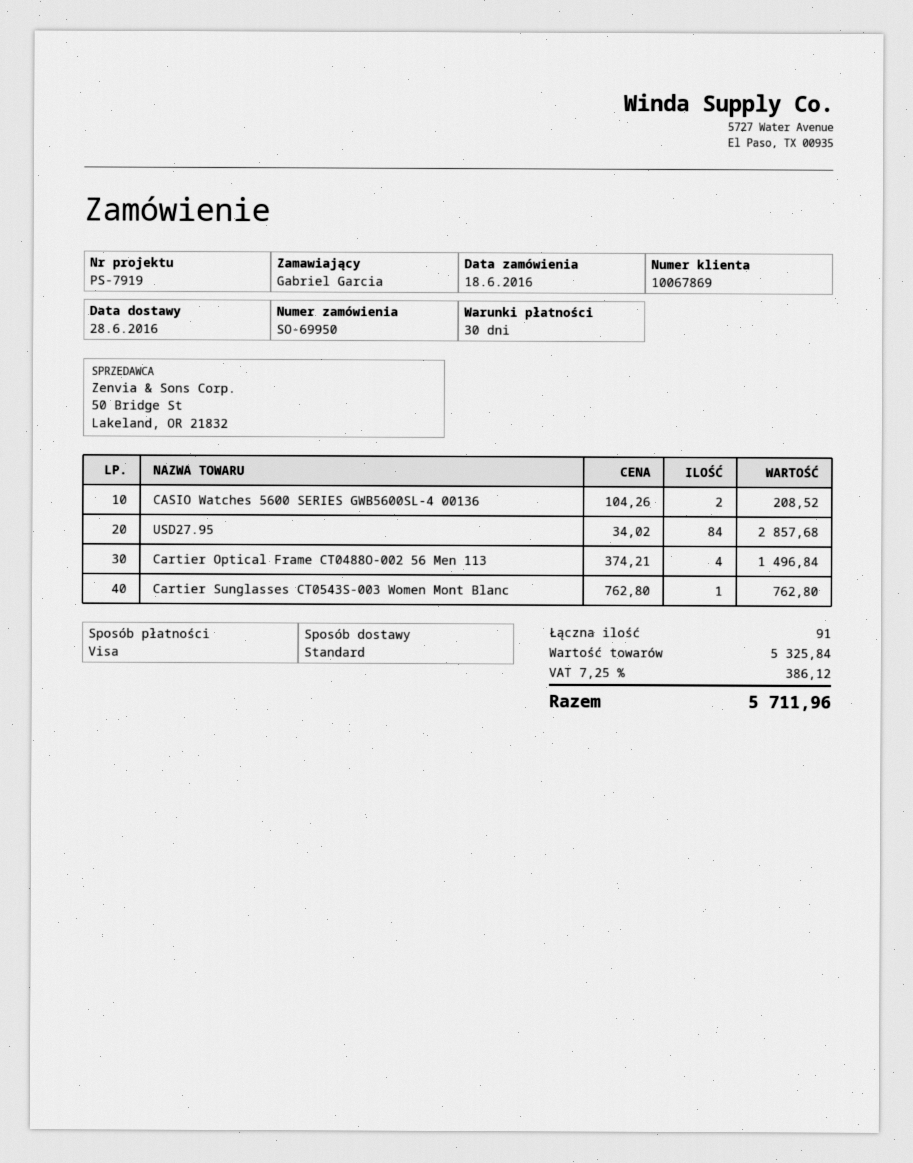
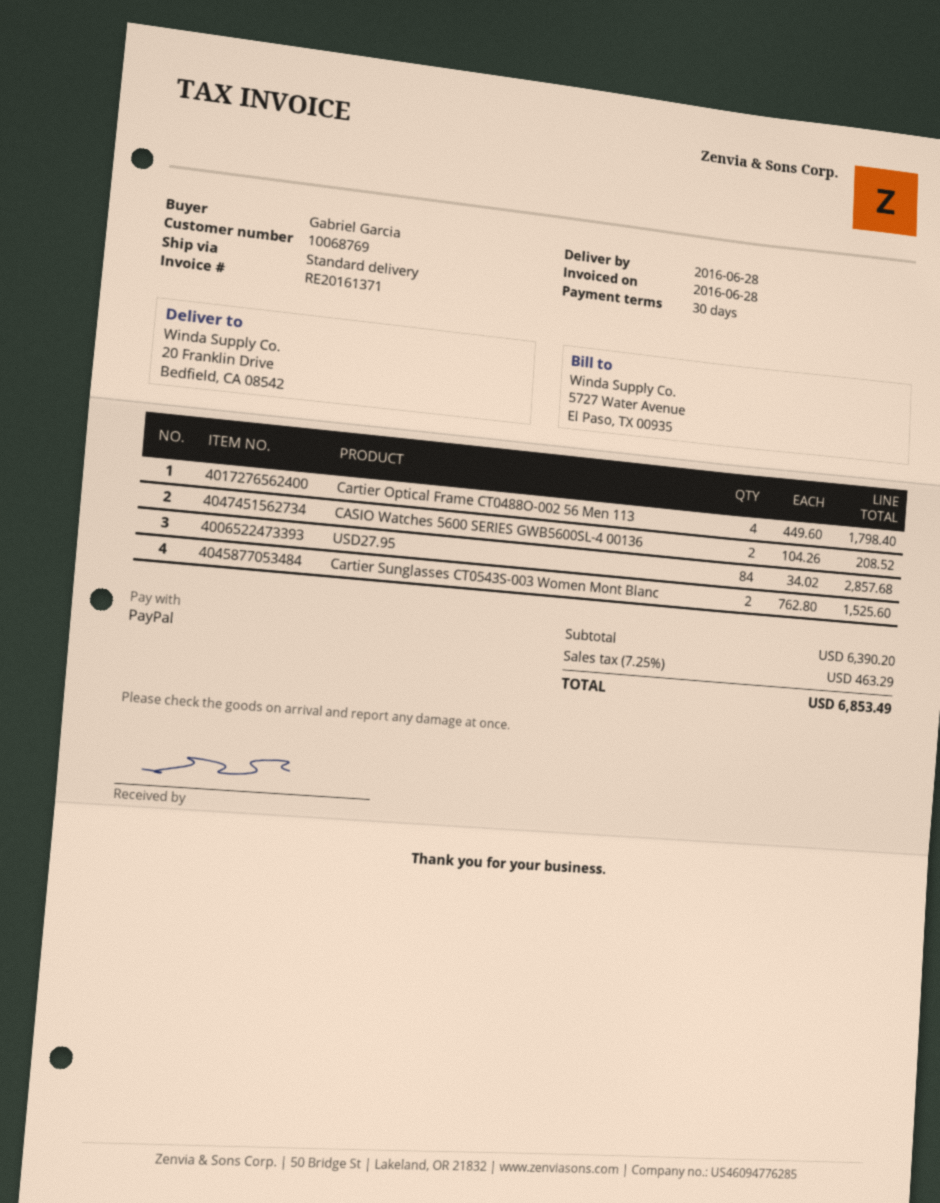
customer number: 10067869 -> 10068769
payment method: Visa -> PayPal
Cartier Optical Frame CT0488O-002 56 Men 113: 4 x 374.21 = 1496.84 -> 4 x 449.60 = 1798.40
Cartier Sunglasses CT0543S-003 Women Mont Blanc: 1 x 762.80 = 762.80 -> 2 x 762.80 = 1525.60
subtotal: 5325.84 -> 6390.20
tax: 7.25% = 386.12 -> 7.25% = 463.29
total: 5711.96 -> 6853.49

